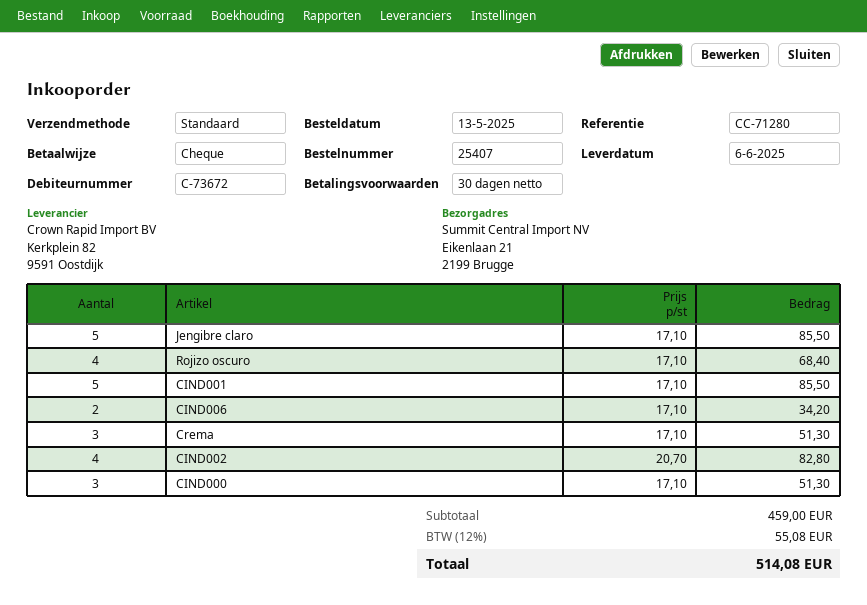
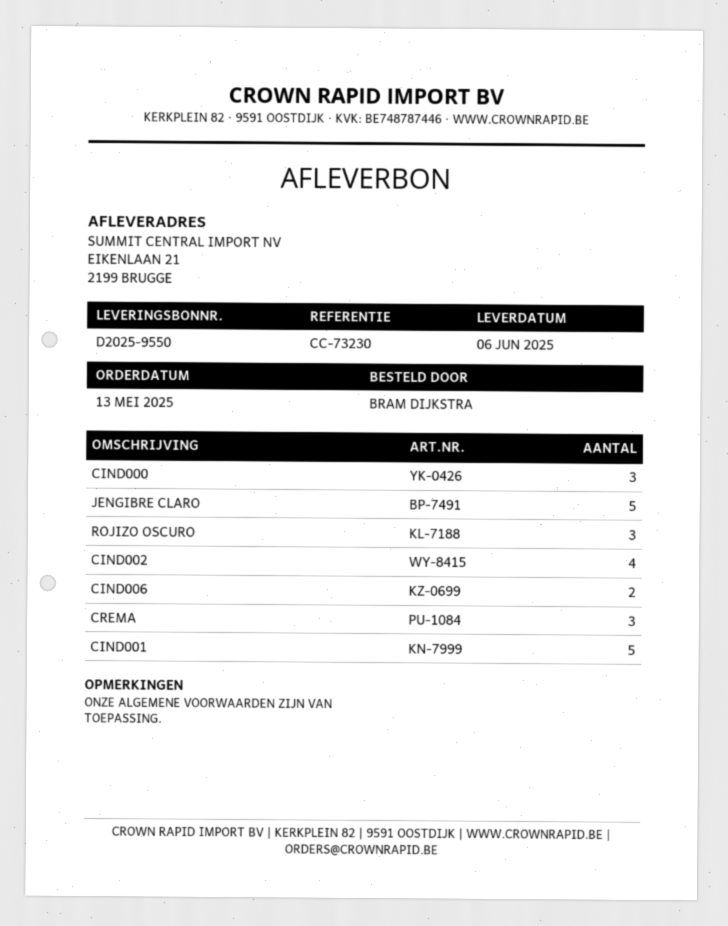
reference: CC-71280 -> CC-73230
Rojizo oscuro: 4 -> 3

